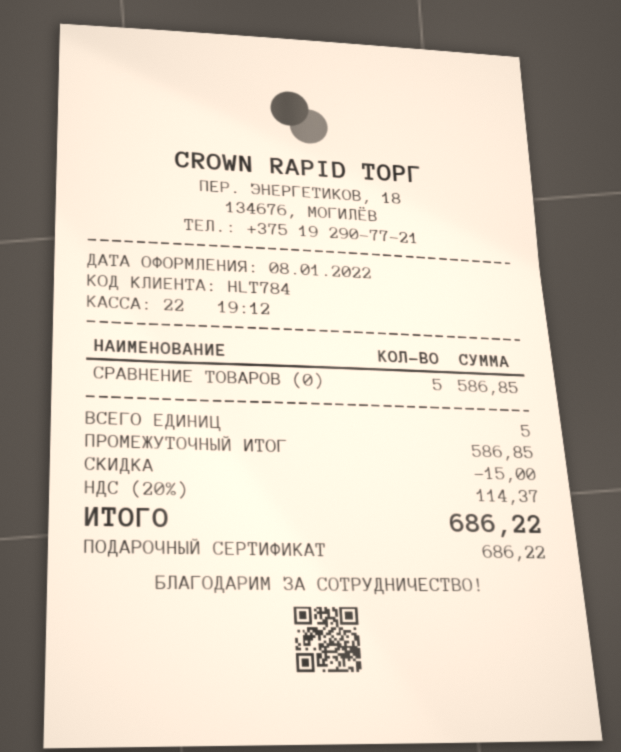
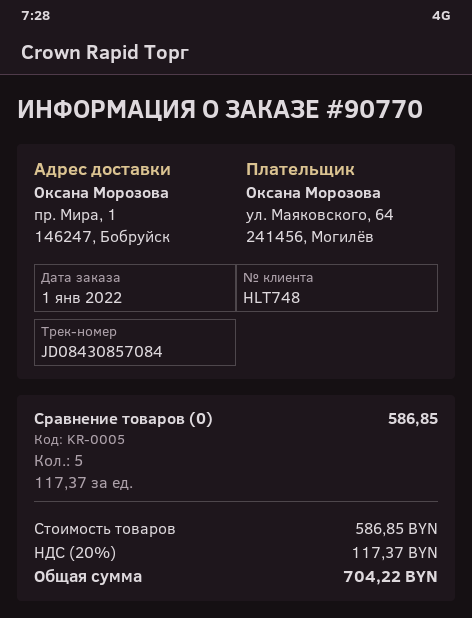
order date: 2022-01-08 -> 2022-01-01
customer number: HLT784 -> HLT748
discount: 15.00 -> none
tax: 20% = 114.37 -> 20% = 117.37
total: 686.22 -> 704.22

